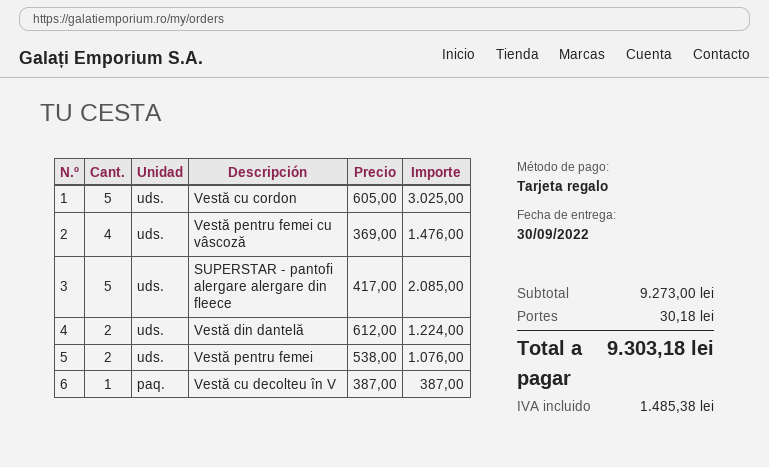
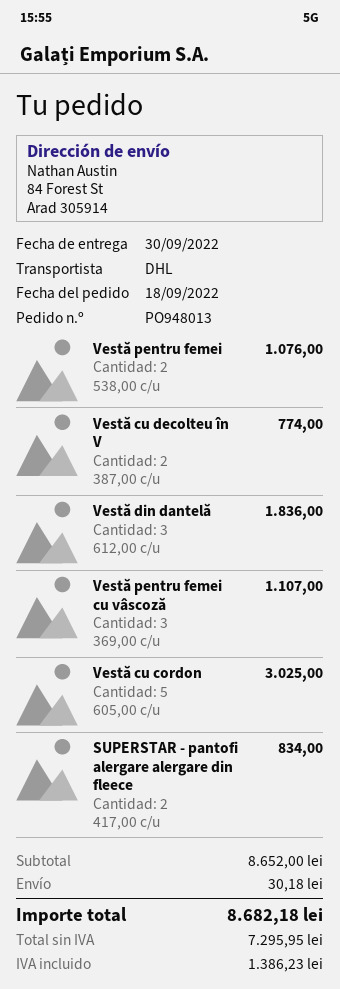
Vestă pentru femei cu vâscoză: 4 x 369.00 = 1476.00 -> 3 x 369.00 = 1107.00
SUPERSTAR - pantofi alergare alergare din fleece: 5 x 417.00 = 2085.00 -> 2 x 417.00 = 834.00
Vestă din dantelă: 2 x 612.00 = 1224.00 -> 3 x 612.00 = 1836.00
Vestă cu decolteu în V: 1 x 387.00 = 387.00 -> 2 x 387.00 = 774.00
subtotal: 9273.00 -> 8652.00
tax: 1485.38 -> 1386.23
total: 9303.18 -> 8682.18

